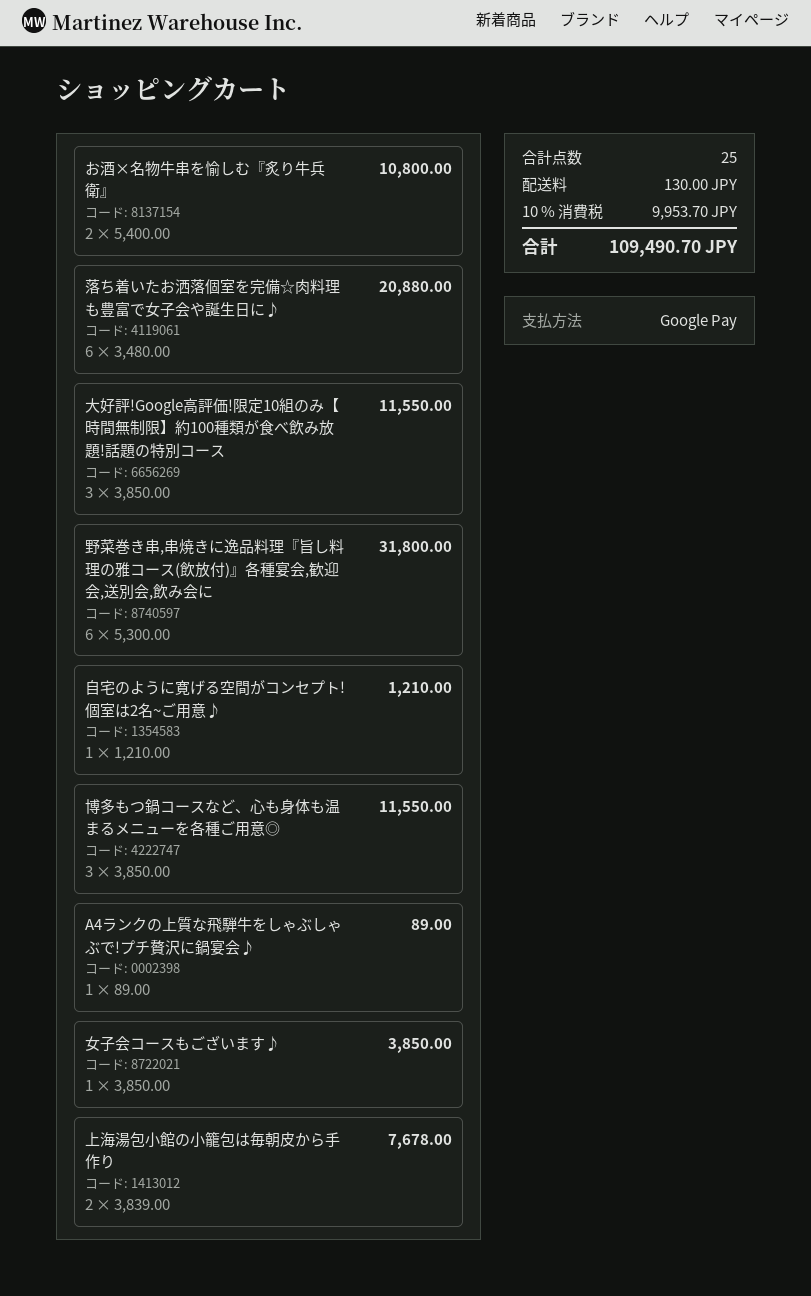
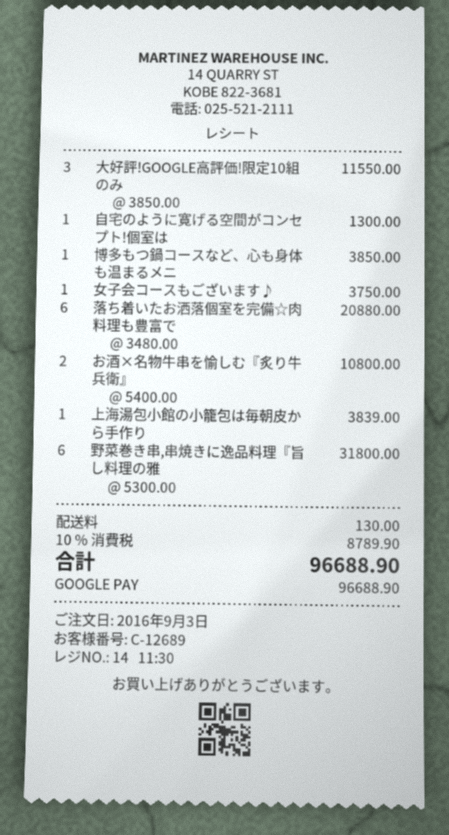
自宅のように寛げる空間がコンセプト!個室は2名~ご用意♪: 1 x 1210.00 = 1210.00 -> 1 x 1300.00 = 1300.00
博多もつ鍋コースなど、心も身体も温まるメニューを各種ご用意◎: 3 x 3850.00 = 11550.00 -> 1 x 3850.00 = 3850.00
A4ランクの上質な飛騨牛をしゃぶしゃぶで!プチ贅沢に鍋宴会♪: 1 x 89.00 = 89.00 -> none
女子会コースもございます♪: 1 x 3850.00 = 3850.00 -> 1 x 3750.00 = 3750.00
上海湯包小館の小籠包は毎朝皮から手作り: 2 x 3839.00 = 7678.00 -> 1 x 3839.00 = 3839.00
tax: 10% = 9953.70 -> 10% = 8789.90
total: 109490.70 -> 96688.90

